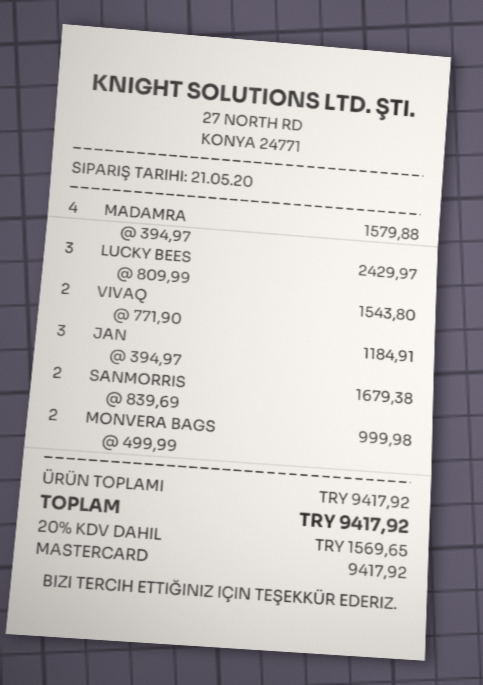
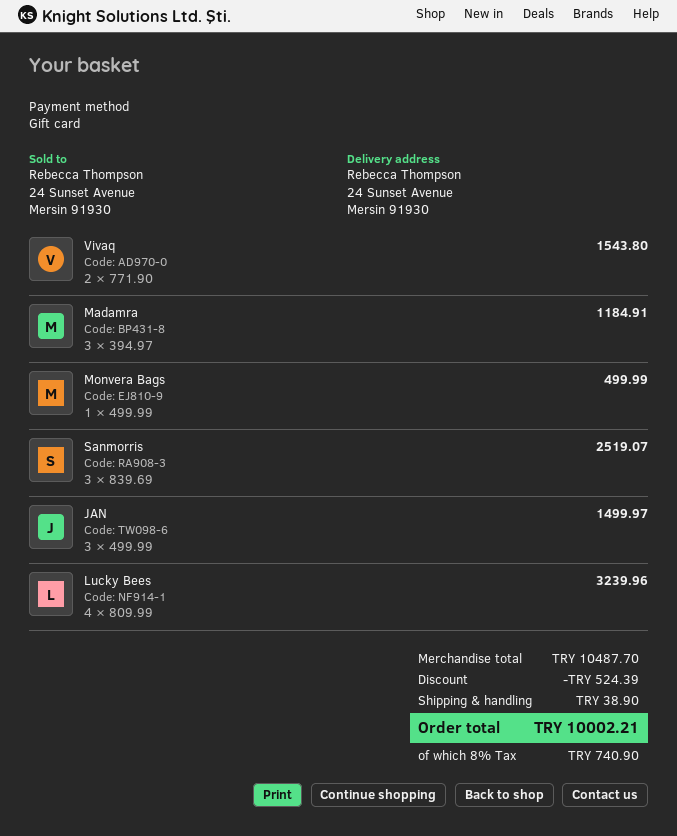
payment method: Mastercard -> gift card
MADAMRA: 4 x 394.97 = 1579.88 -> 3 x 394.97 = 1184.91
LUCKY BEES: 3 x 809.99 = 2429.97 -> 4 x 809.99 = 3239.96
JAN: 3 x 394.97 = 1184.91 -> 3 x 499.99 = 1499.97
SANMORRIS: 2 x 839.69 = 1679.38 -> 3 x 839.69 = 2519.07
MONVERA BAGS: 2 x 499.99 = 999.98 -> 1 x 499.99 = 499.99
subtotal: 9417.92 -> 10487.70
discount: none -> 524.39
shipping: none -> 38.90
tax: 20% = 1569.65 -> 8% = 740.90
total: 9417.92 -> 10002.21

